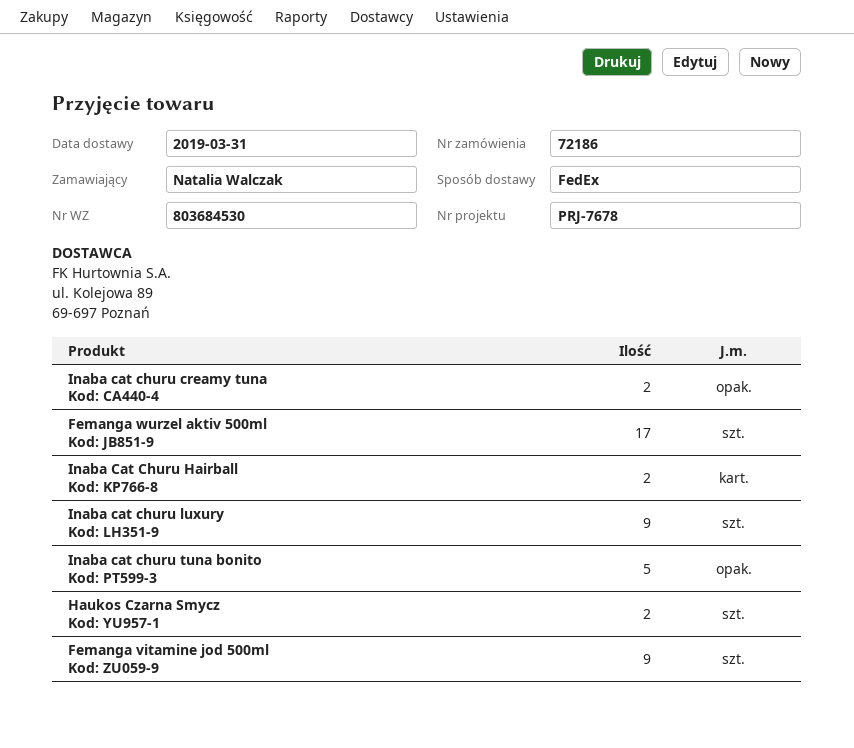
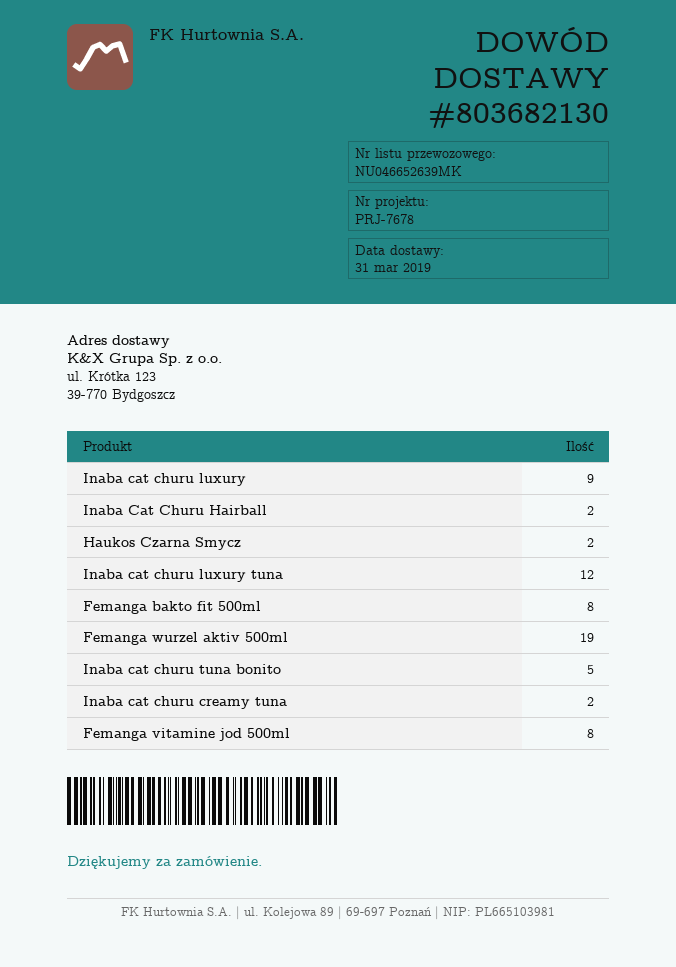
delivery note number: 803684530 -> 803682130
Femanga wurzel aktiv 500ml: 17 -> 19
Femanga vitamine jod 500ml: 9 -> 8
Inaba cat churu luxury tuna: none -> 12
Femanga bakto fit 500ml: none -> 8

